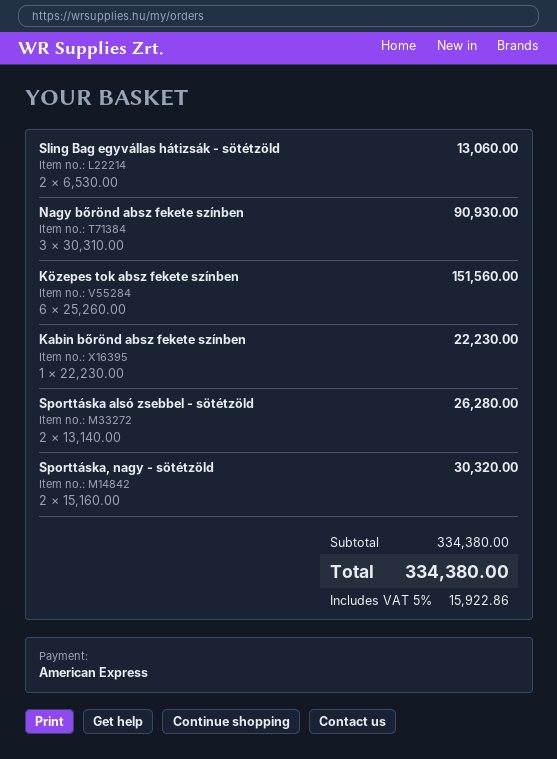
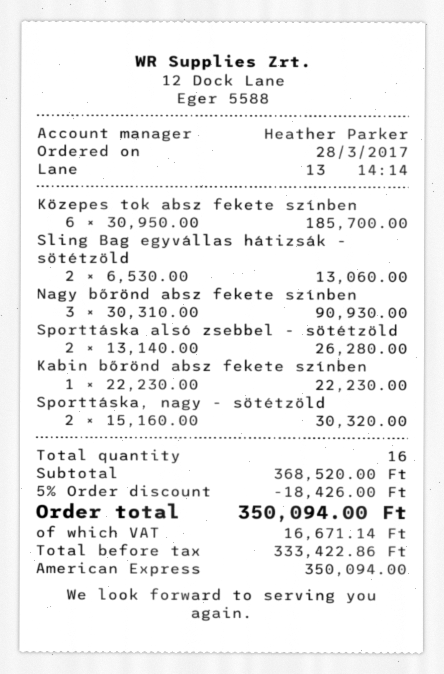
Közepes tok absz fekete színben: 6 x 25260.00 = 151560.00 -> 6 x 30950.00 = 185700.00
subtotal: 334380.00 -> 368520.00
discount: none -> 5% = 18426.00
tax: 15922.86 -> 16671.14
total: 334380.00 -> 350094.00

